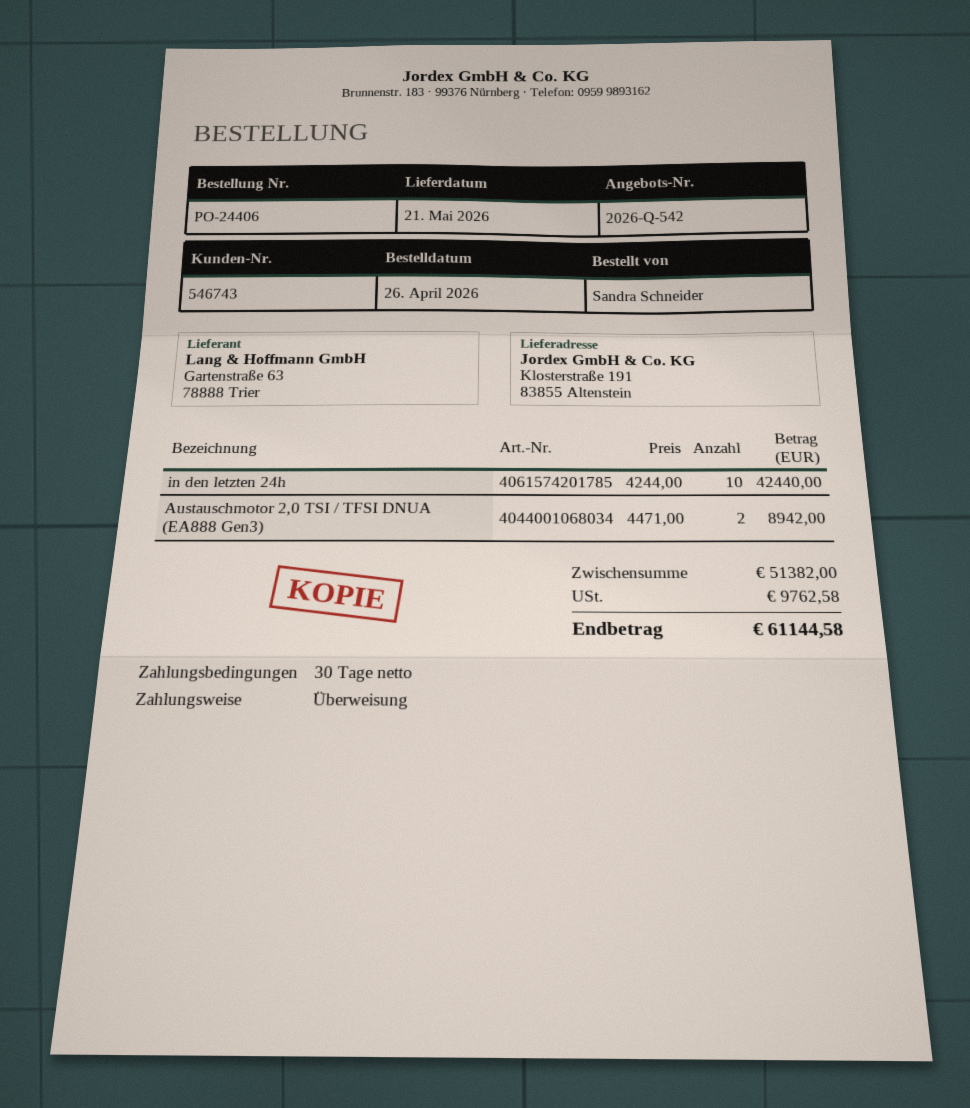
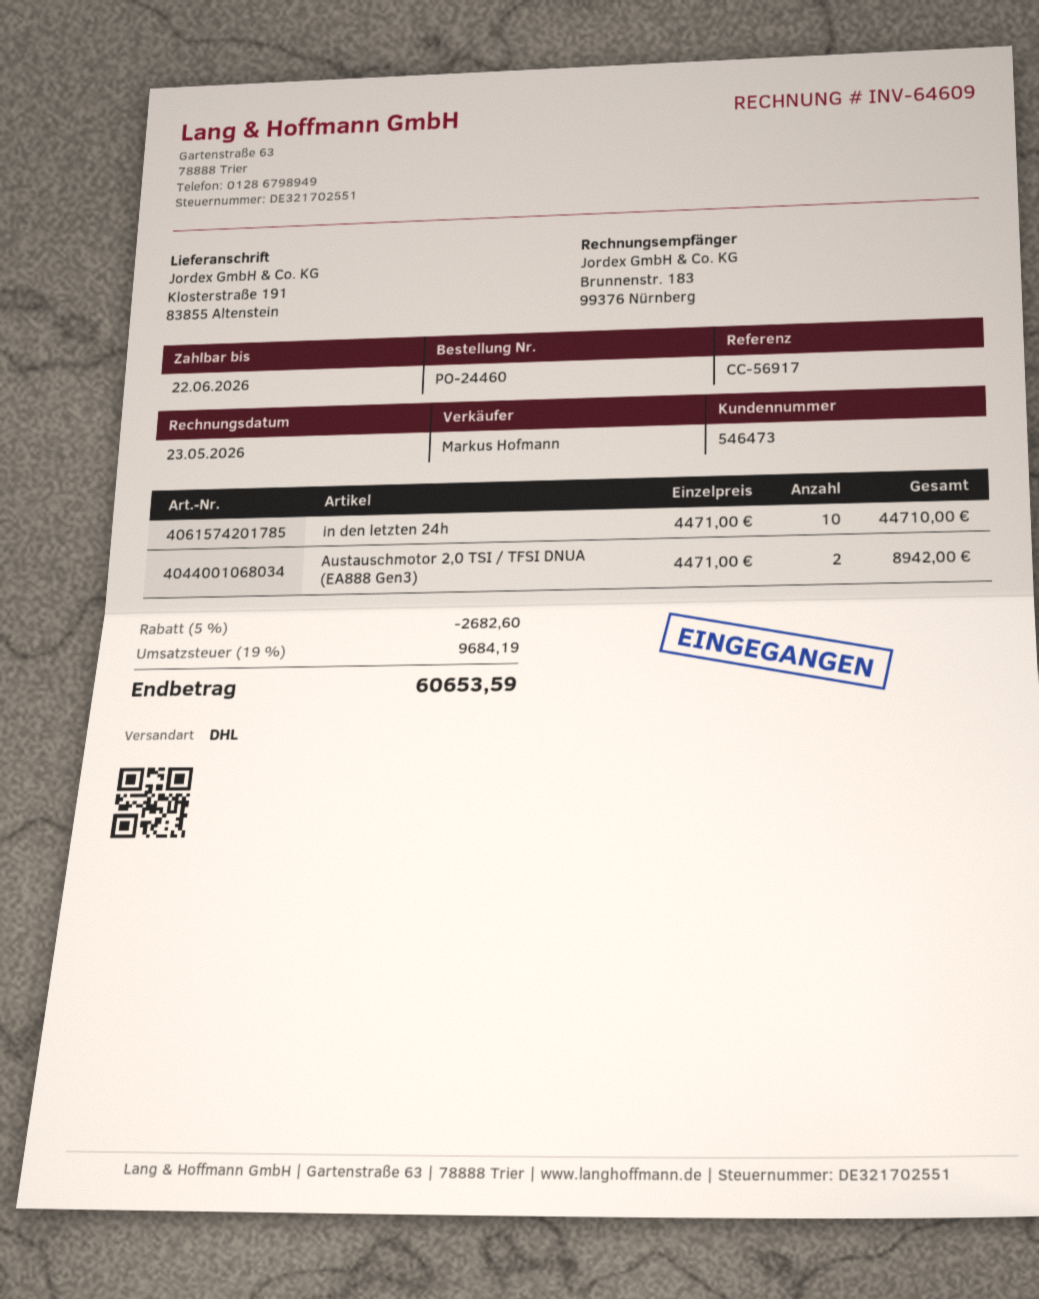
order number: PO-24406 -> PO-24460
customer number: 546743 -> 546473
in den letzten 24h: 10 x 4244.00 = 42440.00 -> 10 x 4471.00 = 44710.00
discount: none -> 5% = 2682.60
tax: 9762.58 -> 9684.19
total: 61144.58 -> 60653.59

